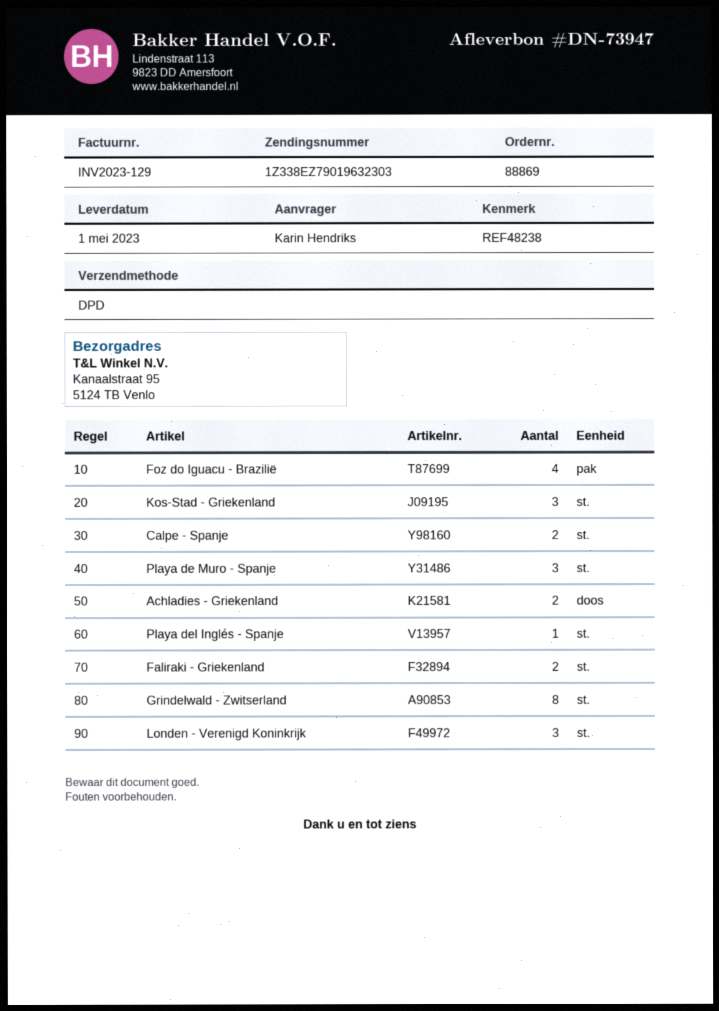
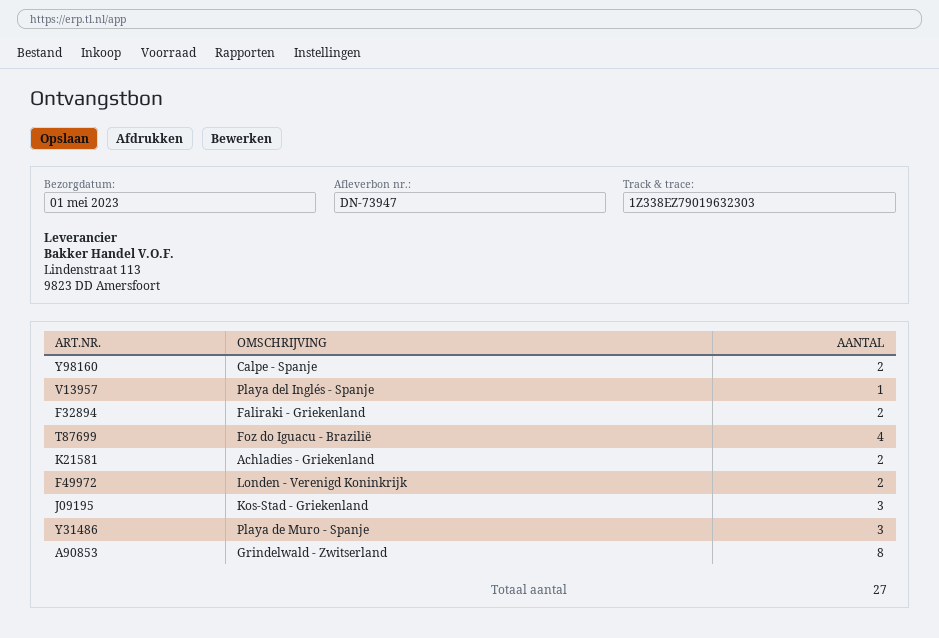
Londen - Verenigd Koninkrijk: 3 -> 2

